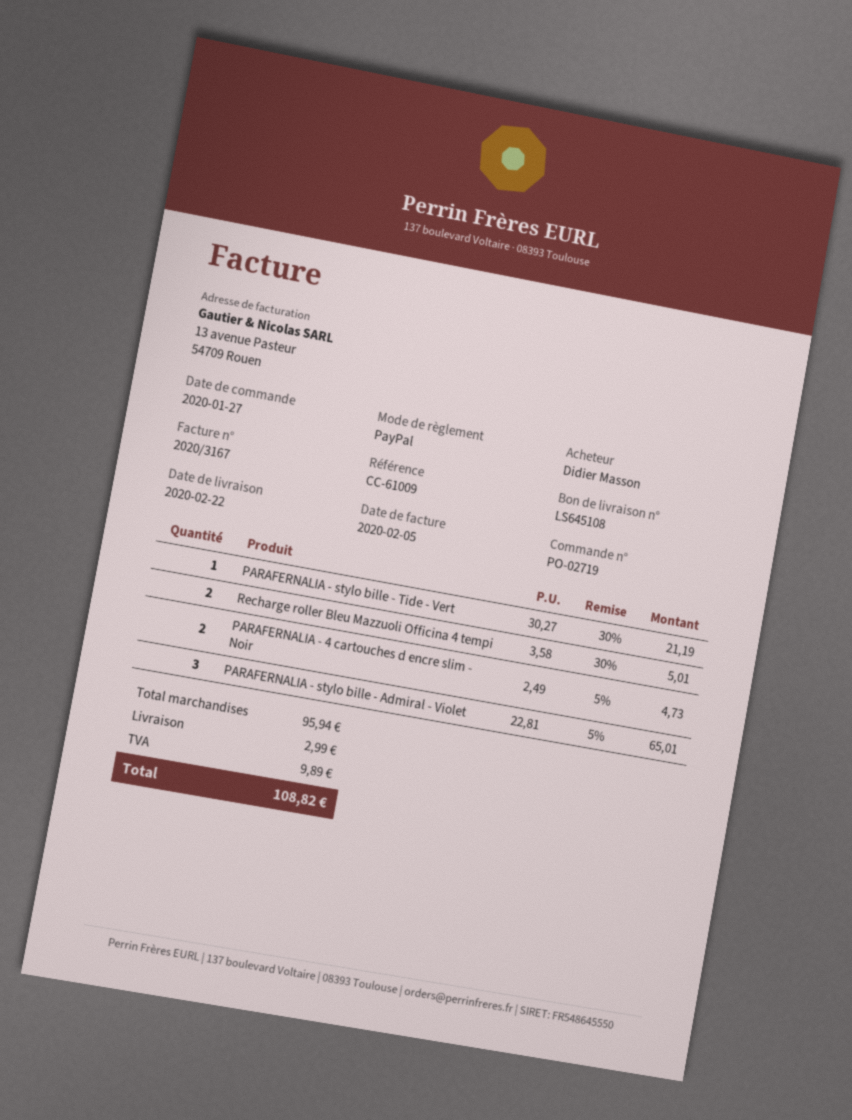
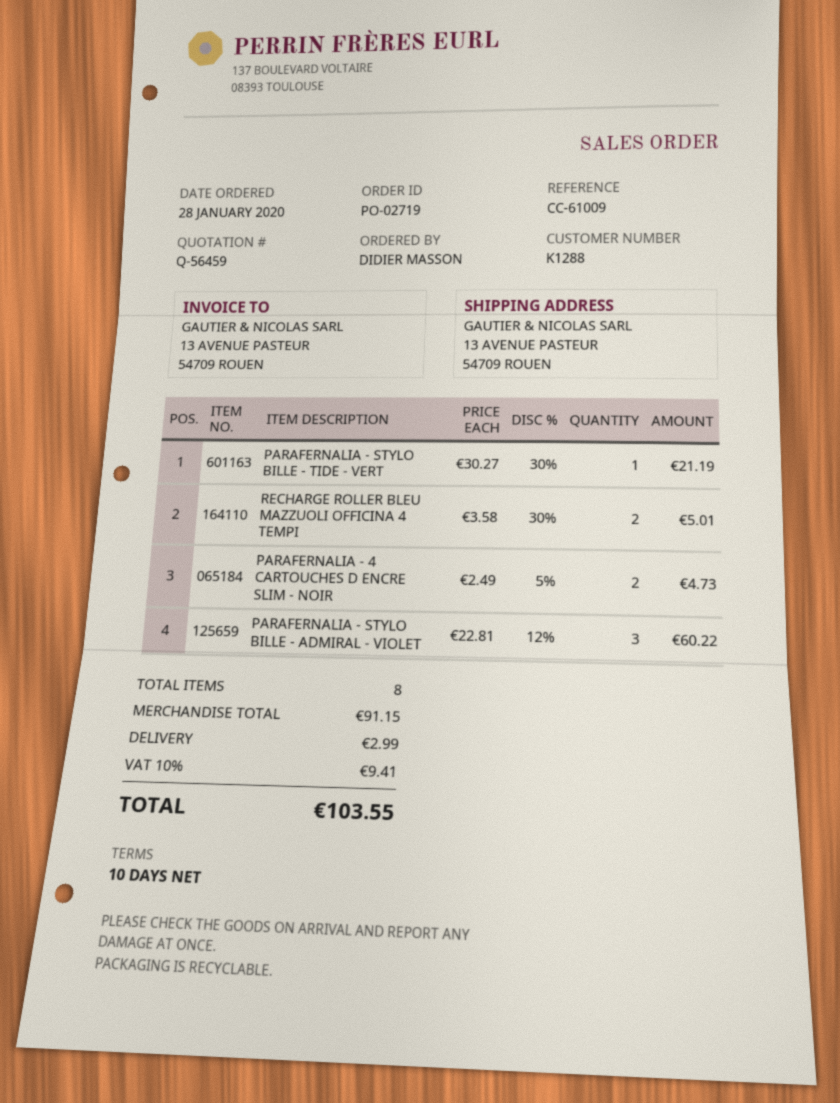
order date: 2020-01-27 -> 2020-01-28
PARAFERNALIA - stylo bille - Admiral - Violet: 3 x 22.81 - 5% = 65.01 -> 3 x 22.81 - 12% = 60.22
subtotal: 95.94 -> 91.15
tax: 9.89 -> 9.41
total: 108.82 -> 103.55

